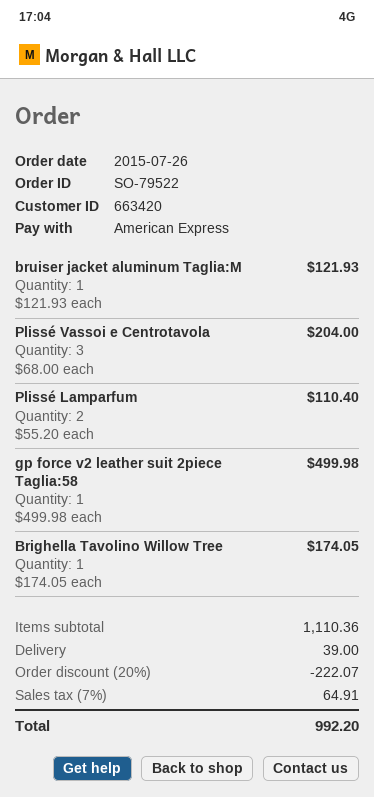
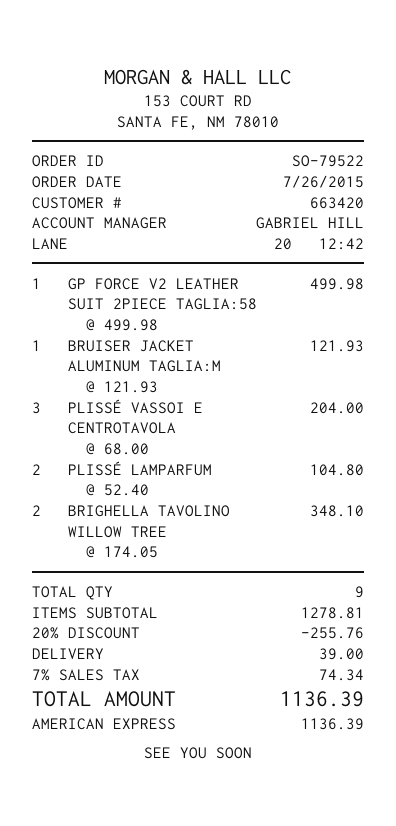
Plissé Lamparfum: 2 x 55.20 = 110.40 -> 2 x 52.40 = 104.80
Brighella Tavolino Willow Tree: 1 x 174.05 = 174.05 -> 2 x 174.05 = 348.10
subtotal: 1110.36 -> 1278.81
discount: 20% = 222.07 -> 20% = 255.76
tax: 7% = 64.91 -> 7% = 74.34
total: 992.20 -> 1136.39

